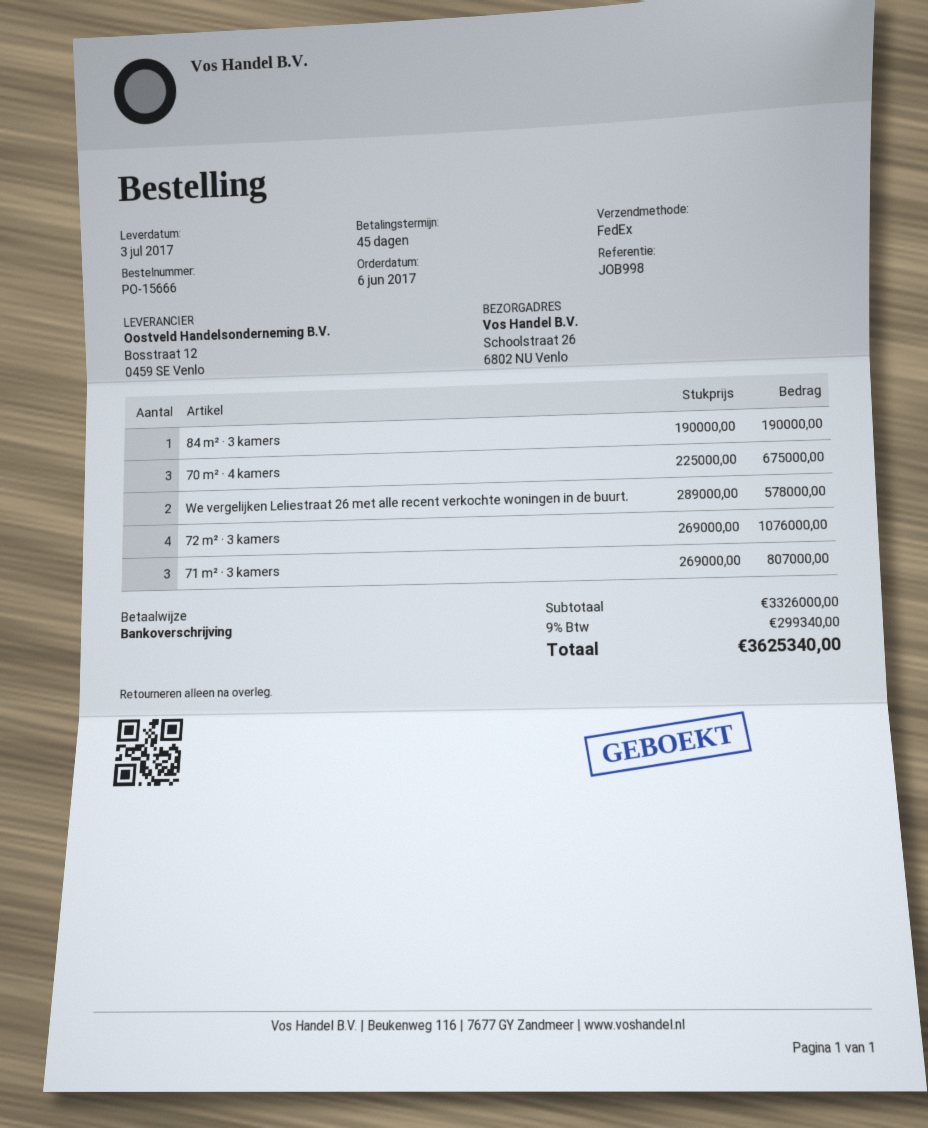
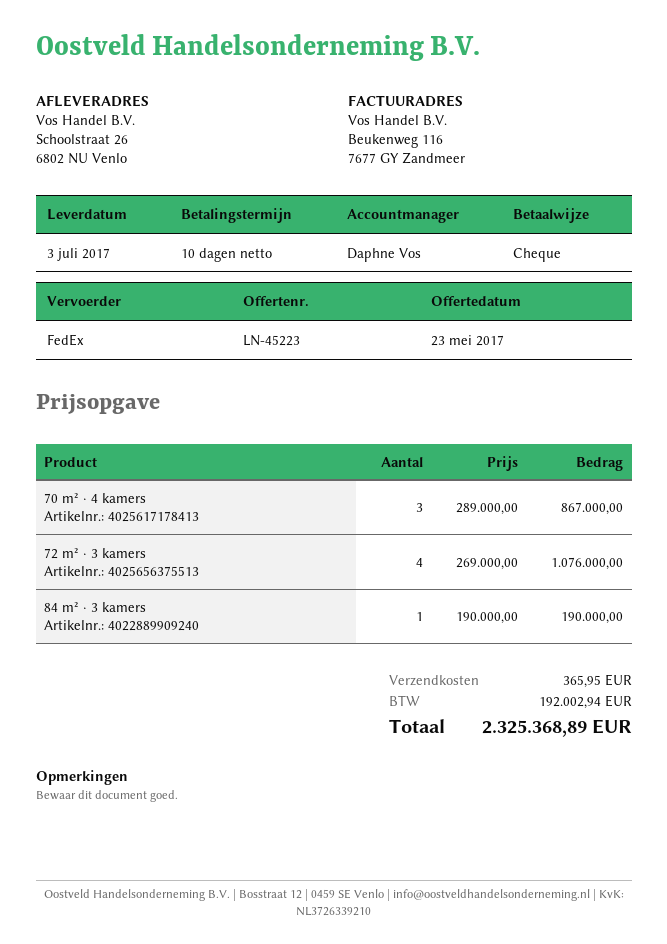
payment terms: 45 days -> 10 days
payment method: bank transfer -> cheque
70 m² · 4 kamers: 3 x 225000.00 = 675000.00 -> 3 x 289000.00 = 867000.00
We vergelijken Leliestraat 26 met alle recent verkochte woningen in de buurt.: 2 x 289000.00 = 578000.00 -> none
71 m² · 3 kamers: 3 x 269000.00 = 807000.00 -> none
shipping: none -> 365.95
tax: 299340.00 -> 192002.94
total: 3625340.00 -> 2325368.89

